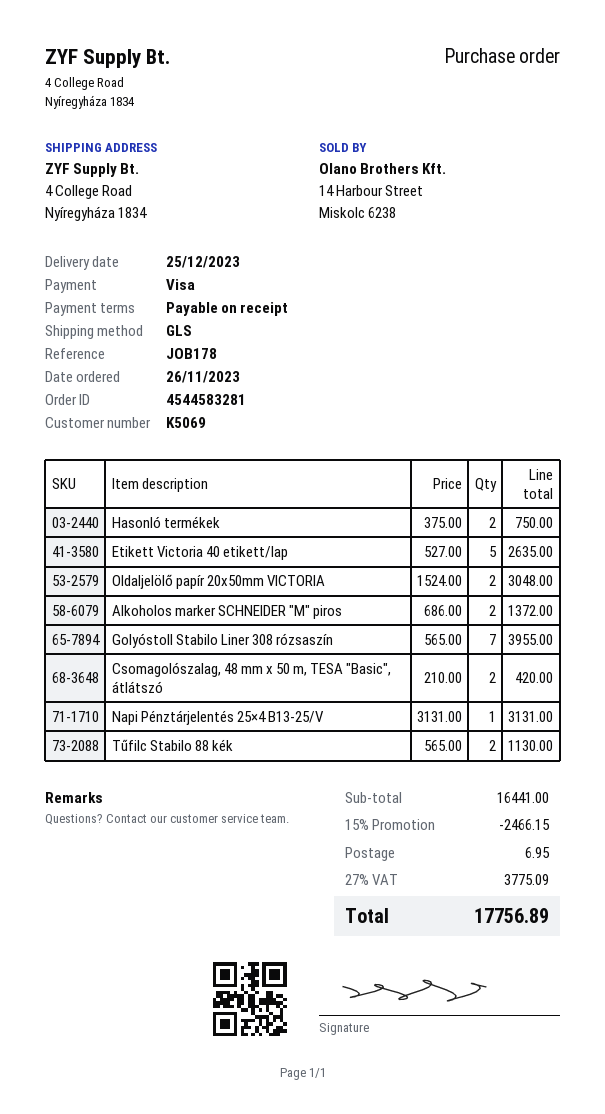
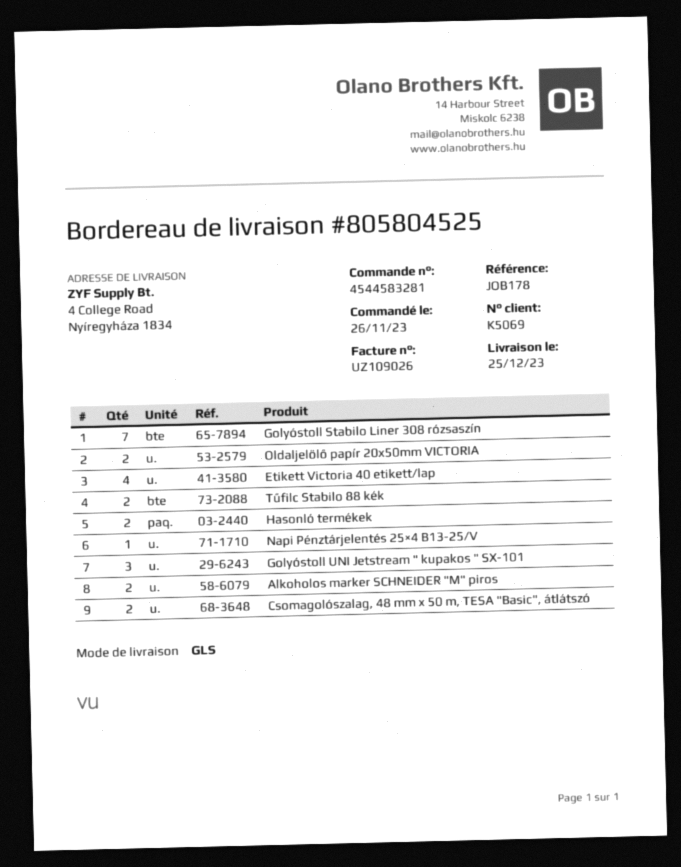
Etikett Victoria 40 etikett/lap: 5 -> 4
Golyóstoll UNI Jetstream " kupakos " SX-101: none -> 3

